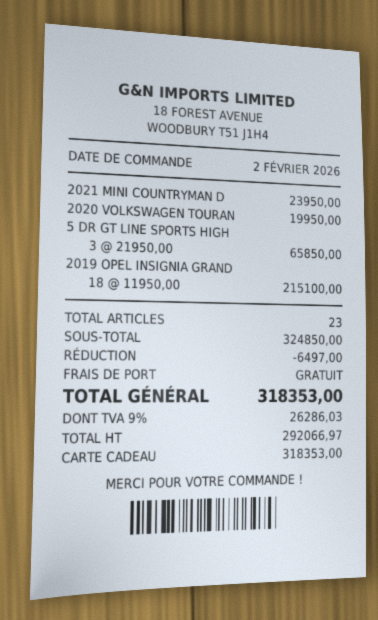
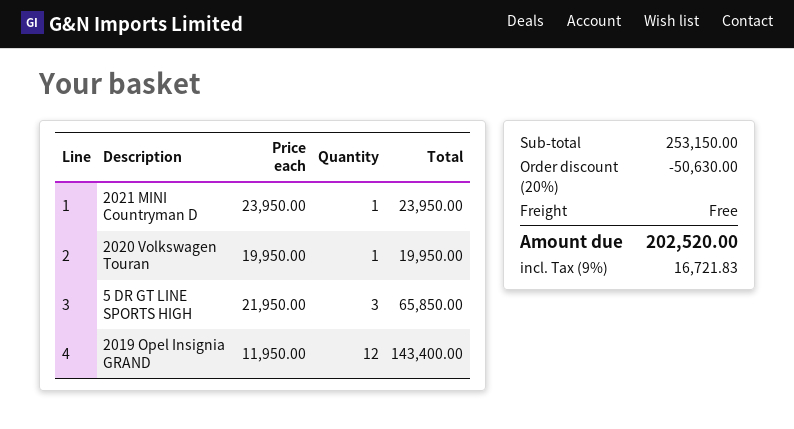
2019 OPEL INSIGNIA GRAND: 18 x 11950.00 = 215100.00 -> 12 x 11950.00 = 143400.00
subtotal: 324850.00 -> 253150.00
discount: 6497.00 -> 50630.00
tax: 9% = 26286.03 -> 9% = 16721.83
total: 318353.00 -> 202520.00

